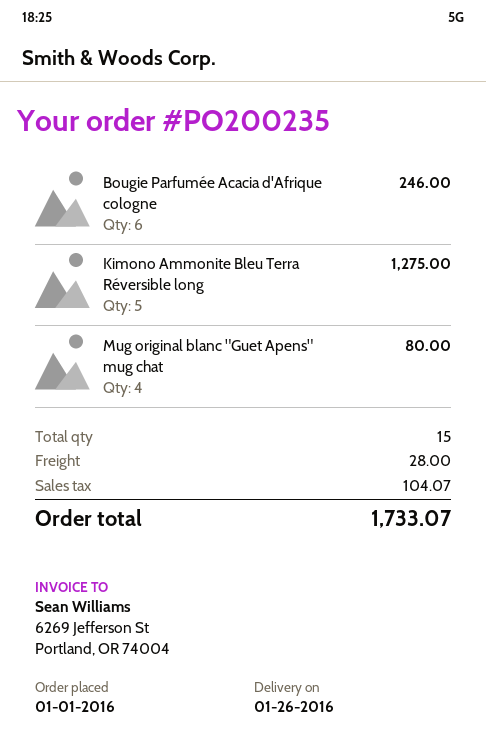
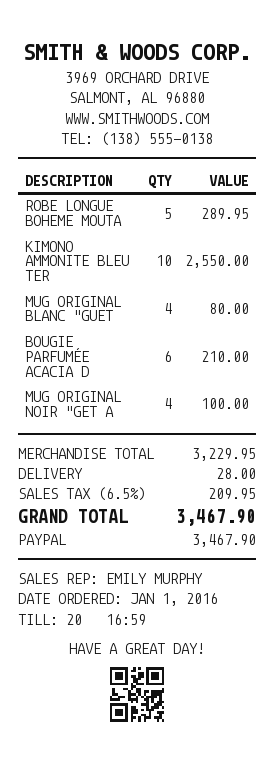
Bougie Parfumée Acacia d'Afrique cologne: 6 for 246.00 -> 6 for 210.00
Kimono Ammonite Bleu Terra Réversible long: 5 for 1275.00 -> 10 for 2550.00
ROBE LONGUE BOHEME MOUTA: none -> 5 for 289.95
MUG ORIGINAL NOIR "GET A: none -> 4 for 100.00
tax: 104.07 -> 209.95
total: 1733.07 -> 3467.90

